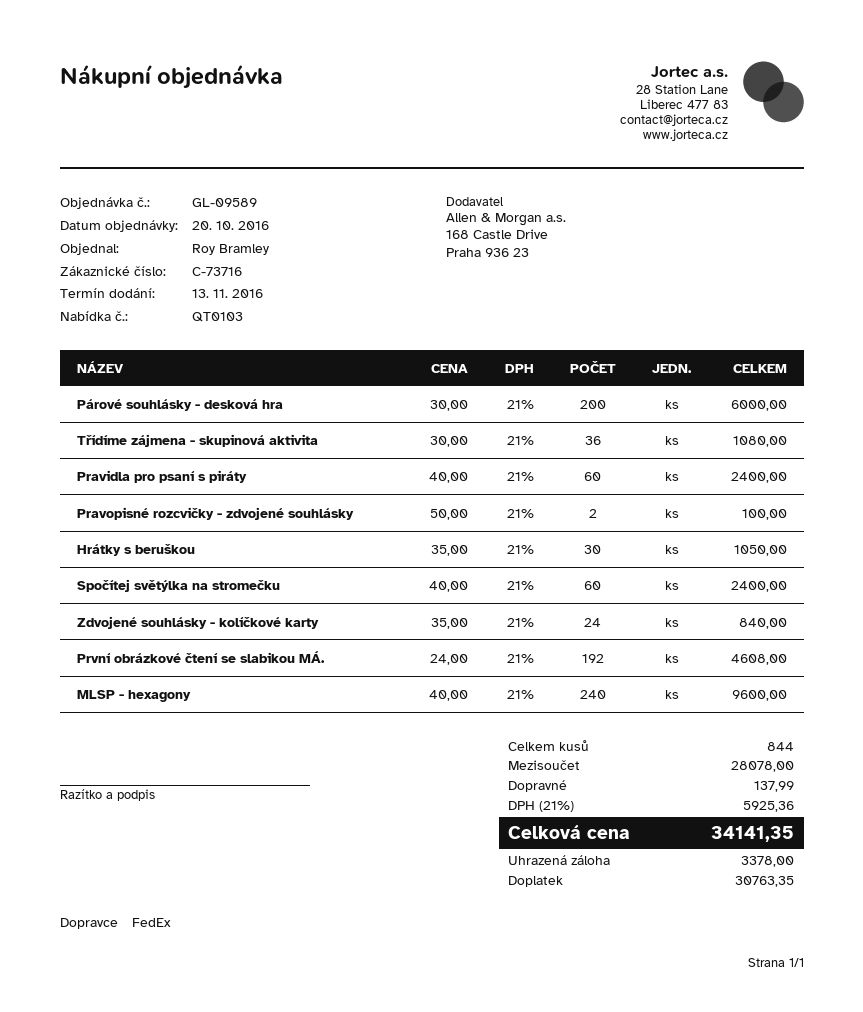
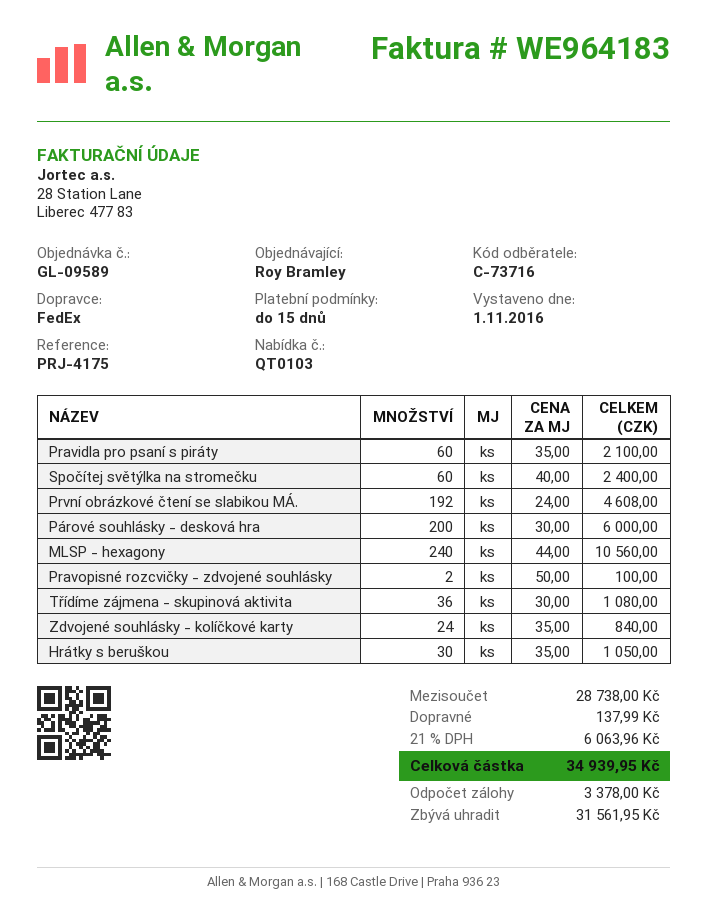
Pravidla pro psaní s piráty: 60 x 40.00 = 2400.00 -> 60 x 35.00 = 2100.00
MLSP - hexagony: 240 x 40.00 = 9600.00 -> 240 x 44.00 = 10560.00
subtotal: 28078.00 -> 28738.00
tax: 21% = 5925.36 -> 21% = 6063.96
total: 34141.35 -> 34939.95
balance: 30763.35 -> 31561.95

